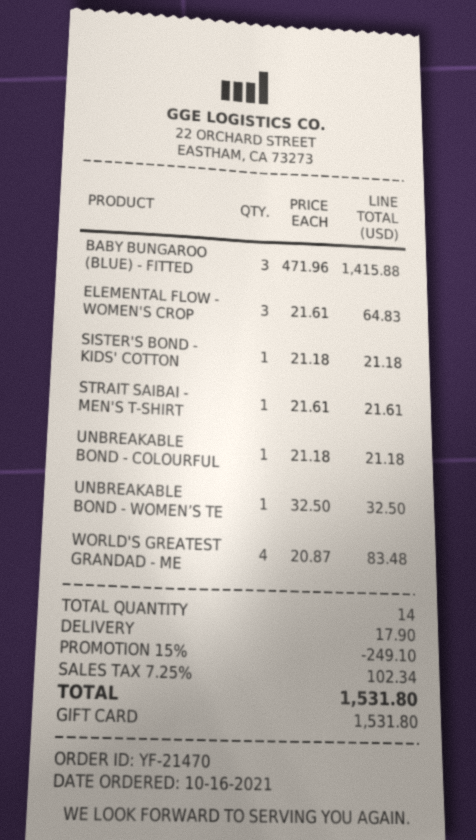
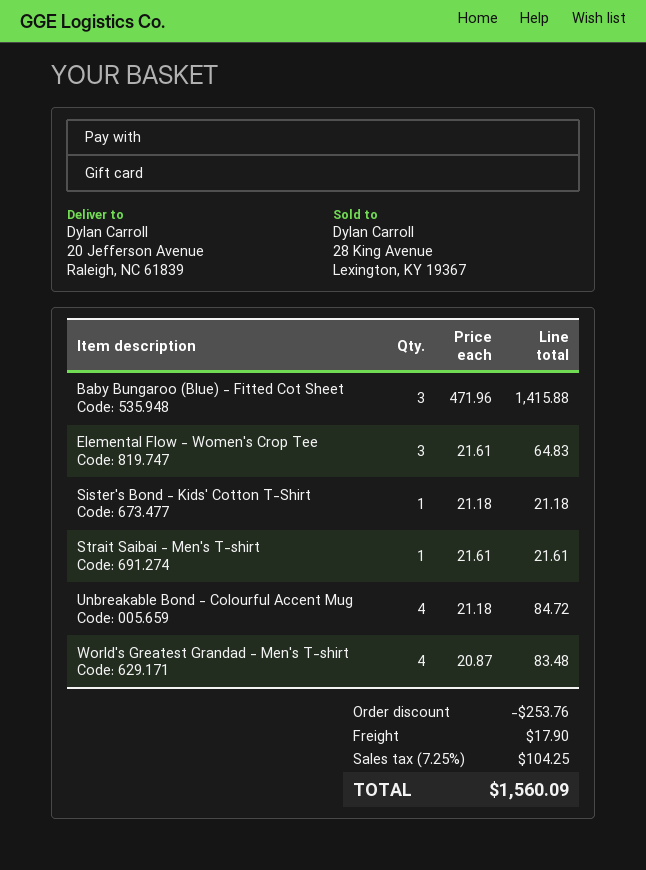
UNBREAKABLE BOND - COLOURFUL: 1 x 21.18 = 21.18 -> 4 x 21.18 = 84.72
UNBREAKABLE BOND - WOMEN’S TE: 1 x 32.50 = 32.50 -> none
discount: 249.10 -> 253.76
tax: 7.25% = 102.34 -> 7.25% = 104.25
total: 1531.80 -> 1560.09

